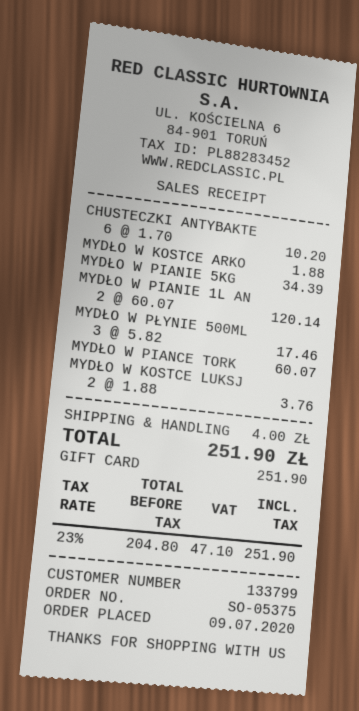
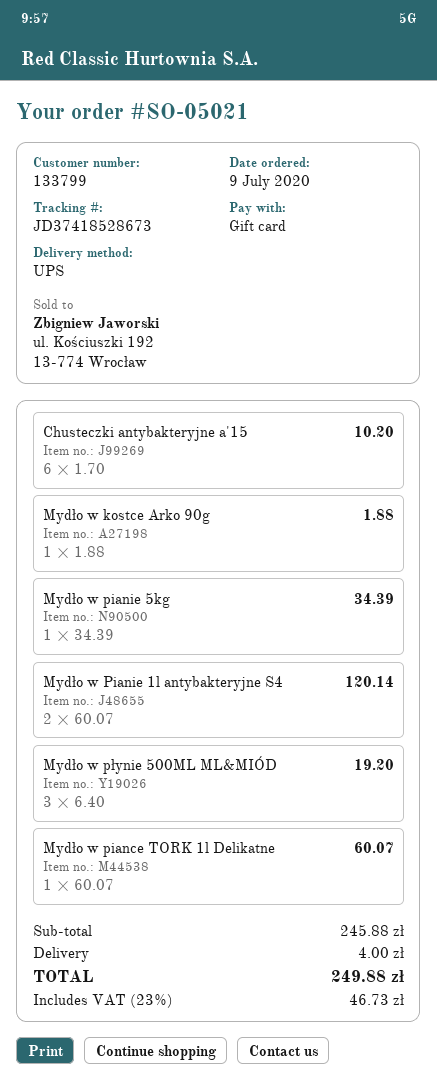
order number: SO-05375 -> SO-05021
MYDŁO W PŁYNIE 500ML: 3 x 5.82 = 17.46 -> 3 x 6.40 = 19.20
MYDŁO W KOSTCE LUKSJ: 2 x 1.88 = 3.76 -> none
tax: 23% = 47.10 -> 23% = 46.73
total: 251.90 -> 249.88

